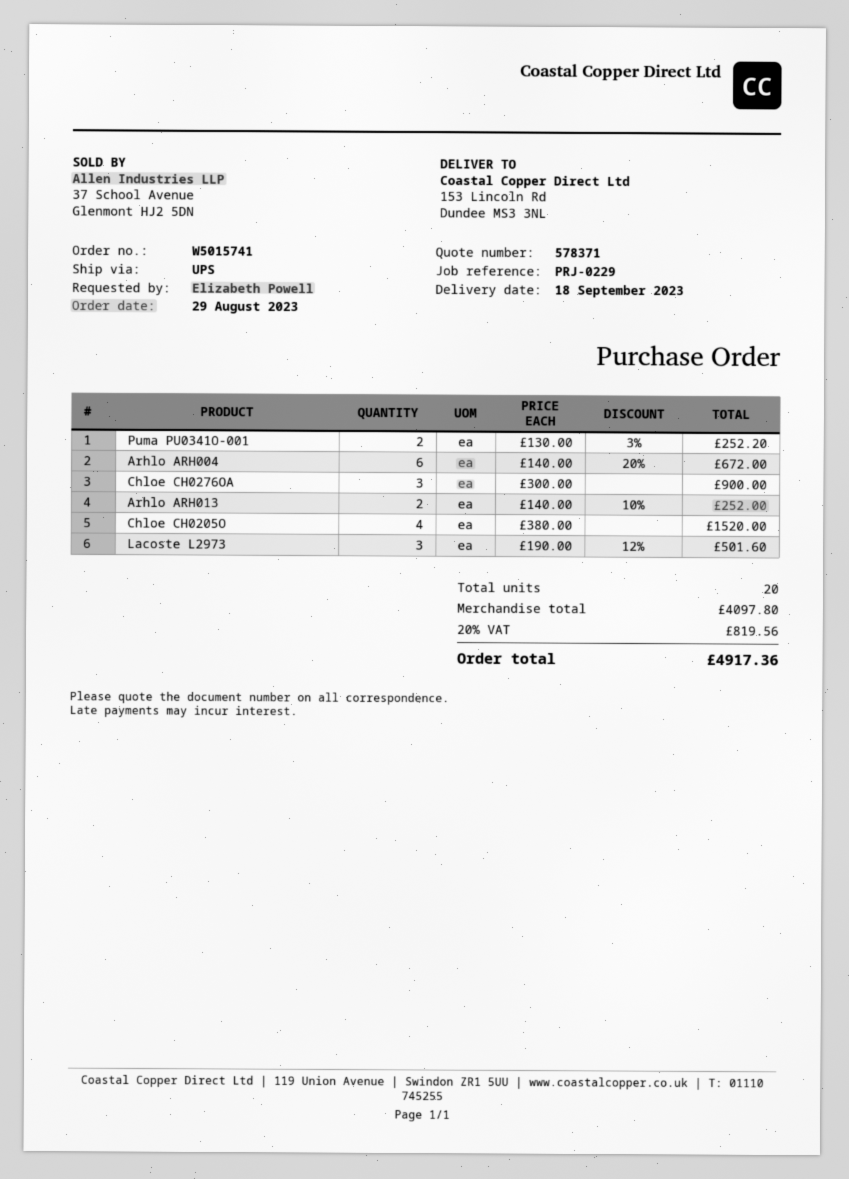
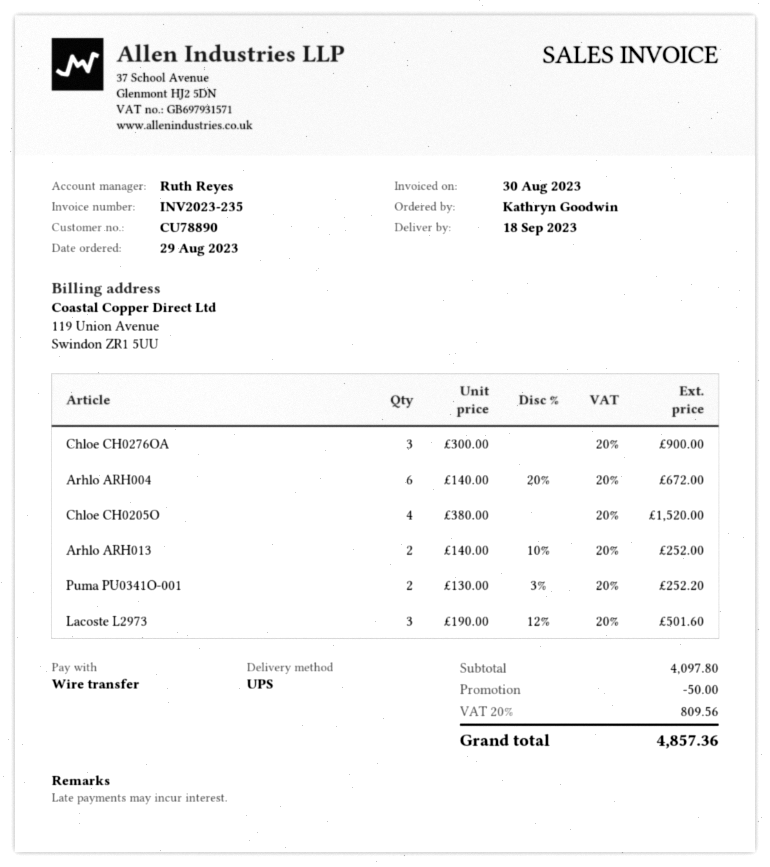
ordered by: Elizabeth Powell -> Kathryn Goodwin
discount: none -> 50.00
tax: 20% = 819.56 -> 20% = 809.56
total: 4917.36 -> 4857.36

